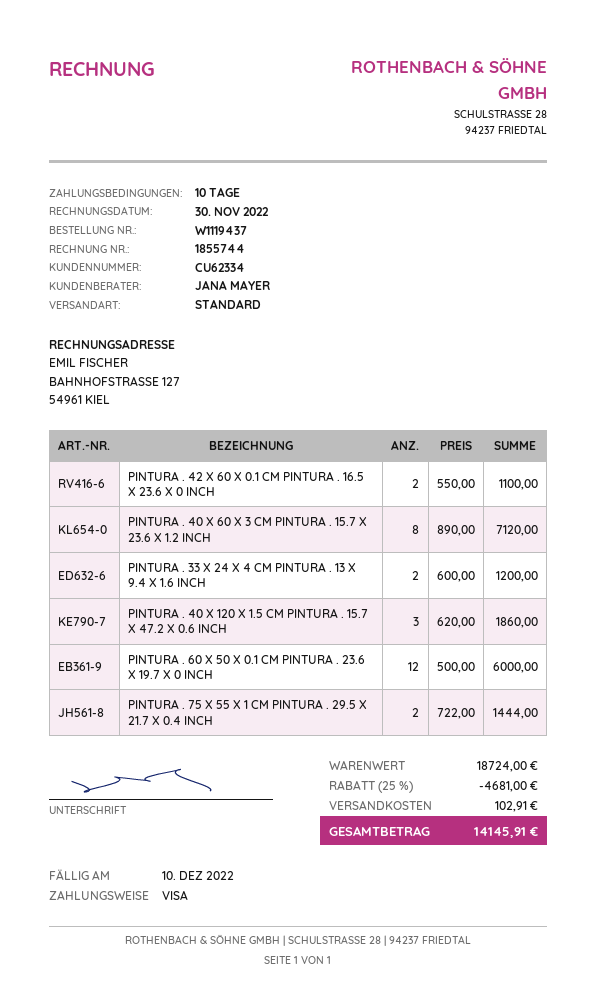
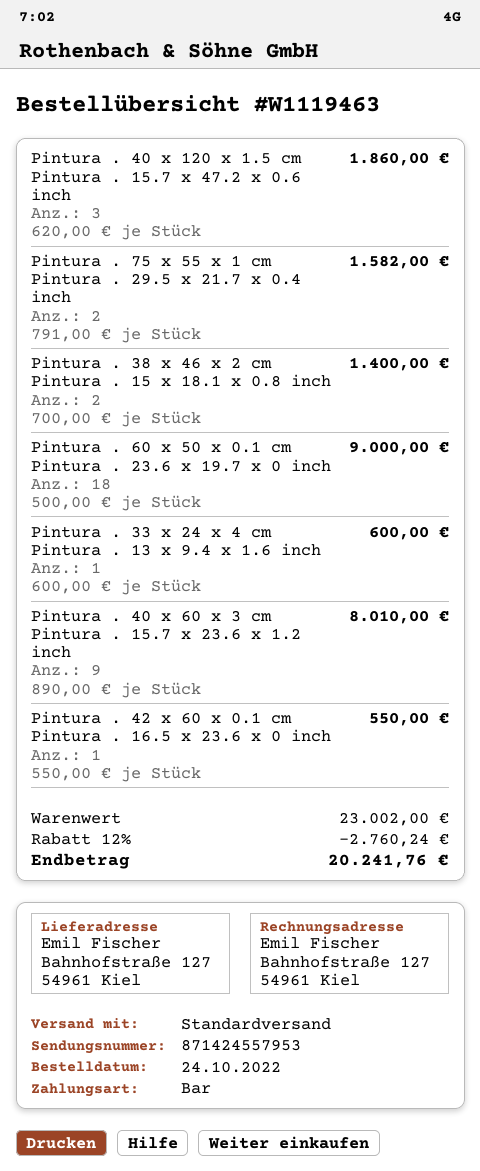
order number: W1119437 -> W1119463
payment method: Visa -> cash
PINTURA . 42 X 60 X 0.1 CM PINTURA . 16.5 X 23.6 X 0 INCH: 2 x 550.00 = 1100.00 -> 1 x 550.00 = 550.00
PINTURA . 40 X 60 X 3 CM PINTURA . 15.7 X 23.6 X 1.2 INCH: 8 x 890.00 = 7120.00 -> 9 x 890.00 = 8010.00
PINTURA . 33 X 24 X 4 CM PINTURA . 13 X 9.4 X 1.6 INCH: 2 x 600.00 = 1200.00 -> 1 x 600.00 = 600.00
PINTURA . 60 X 50 X 0.1 CM PINTURA . 23.6 X 19.7 X 0 INCH: 12 x 500.00 = 6000.00 -> 18 x 500.00 = 9000.00
PINTURA . 75 X 55 X 1 CM PINTURA . 29.5 X 21.7 X 0.4 INCH: 2 x 722.00 = 1444.00 -> 2 x 791.00 = 1582.00
Pintura . 38 x 46 x 2 cm Pintura . 15 x 18.1 x 0.8 inch: none -> 2 x 700.00 = 1400.00
subtotal: 18724.00 -> 23002.00
discount: 25% = 4681.00 -> 12% = 2760.24
shipping: 102.91 -> none
total: 14145.91 -> 20241.76

